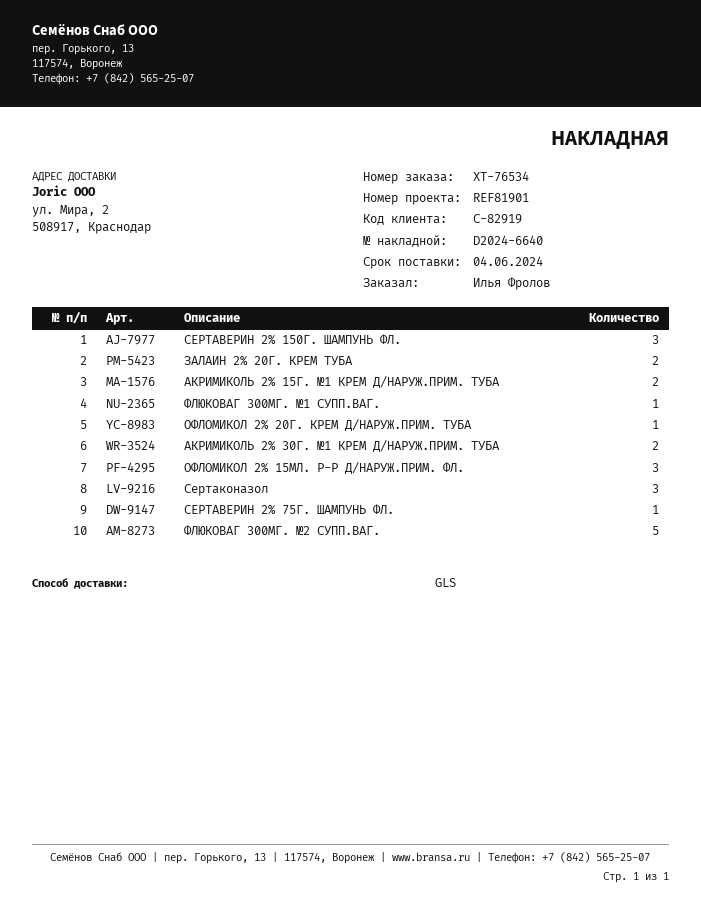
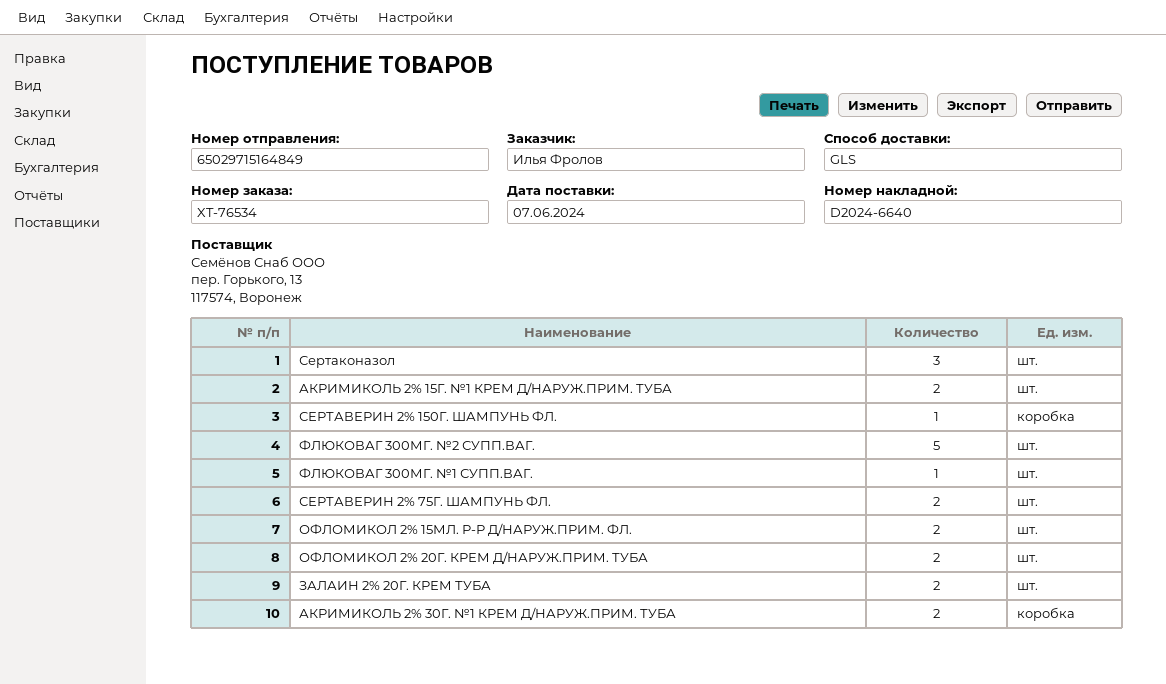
delivery date: 2024-06-04 -> 2024-06-07
СЕРТАВЕРИН 2% 150Г. ШАМПУНЬ ФЛ.: 3 -> 1
ОФЛОМИКОЛ 2% 20Г. КРЕМ Д/НАРУЖ.ПРИМ. ТУБА: 1 -> 2
ОФЛОМИКОЛ 2% 15МЛ. Р-Р Д/НАРУЖ.ПРИМ. ФЛ.: 3 -> 2
СЕРТАВЕРИН 2% 75Г. ШАМПУНЬ ФЛ.: 1 -> 2

